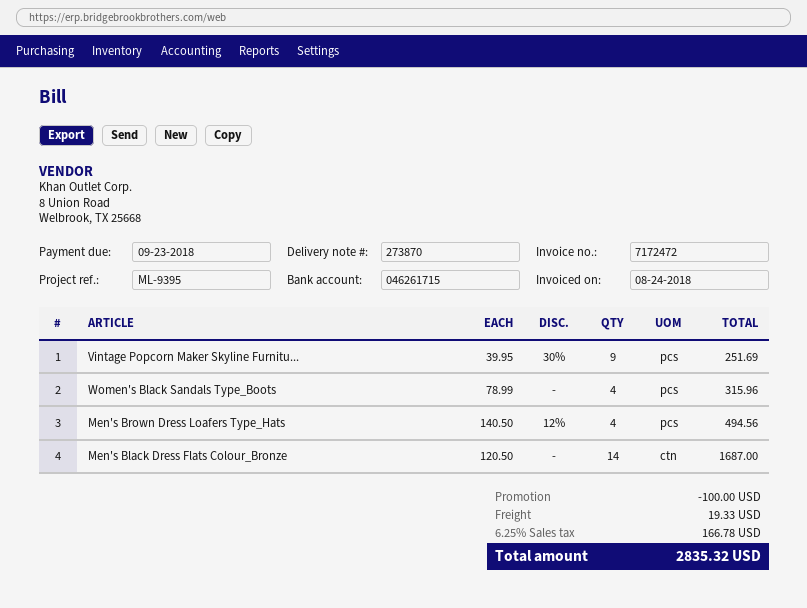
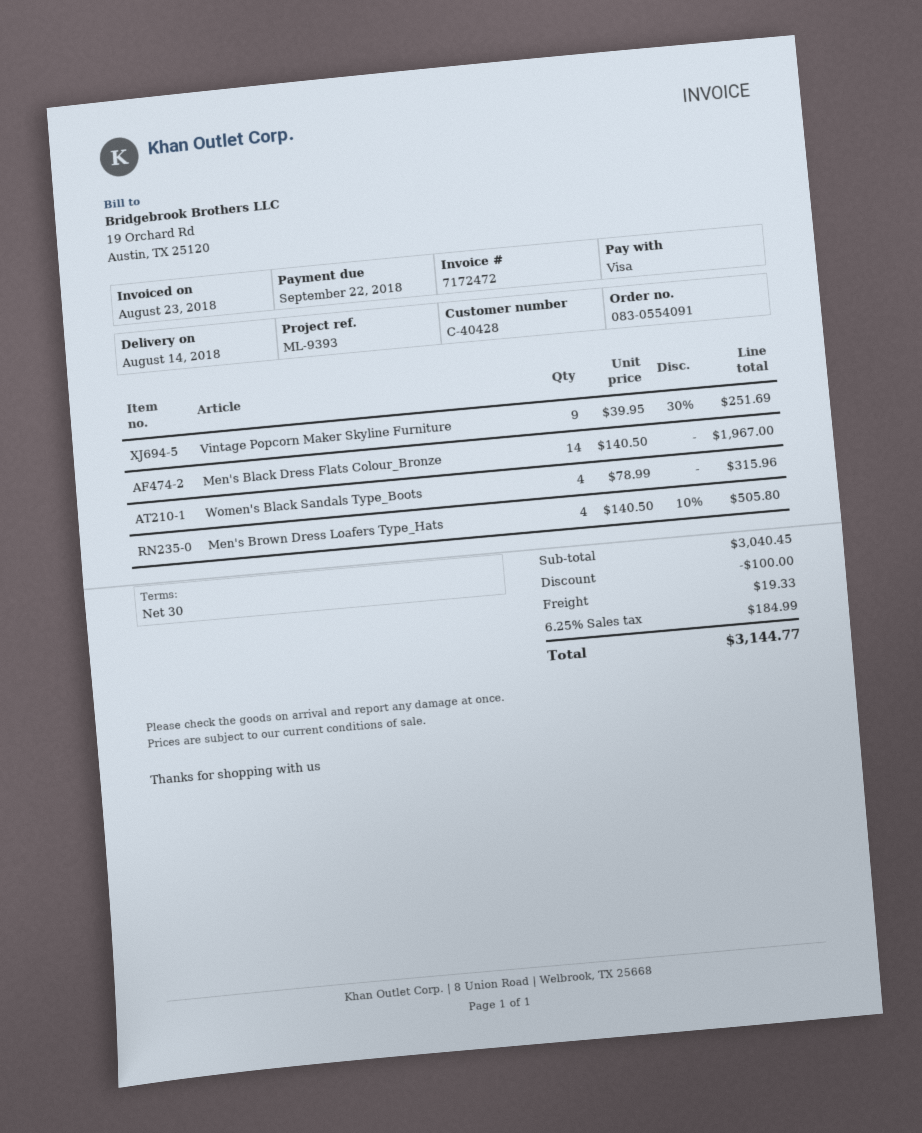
invoice date: 2018-08-24 -> 2018-08-23
due date: 2018-09-23 -> 2018-09-22
reference: ML-9395 -> ML-9393
Men's Brown Dress Loafers Type_Hats: 4 x 140.50 - 12% = 494.56 -> 4 x 140.50 - 10% = 505.80
Men's Black Dress Flats Colour_Bronze: 14 x 120.50 = 1687.00 -> 14 x 140.50 = 1967.00
tax: 6.25% = 166.78 -> 6.25% = 184.99
total: 2835.32 -> 3144.77

